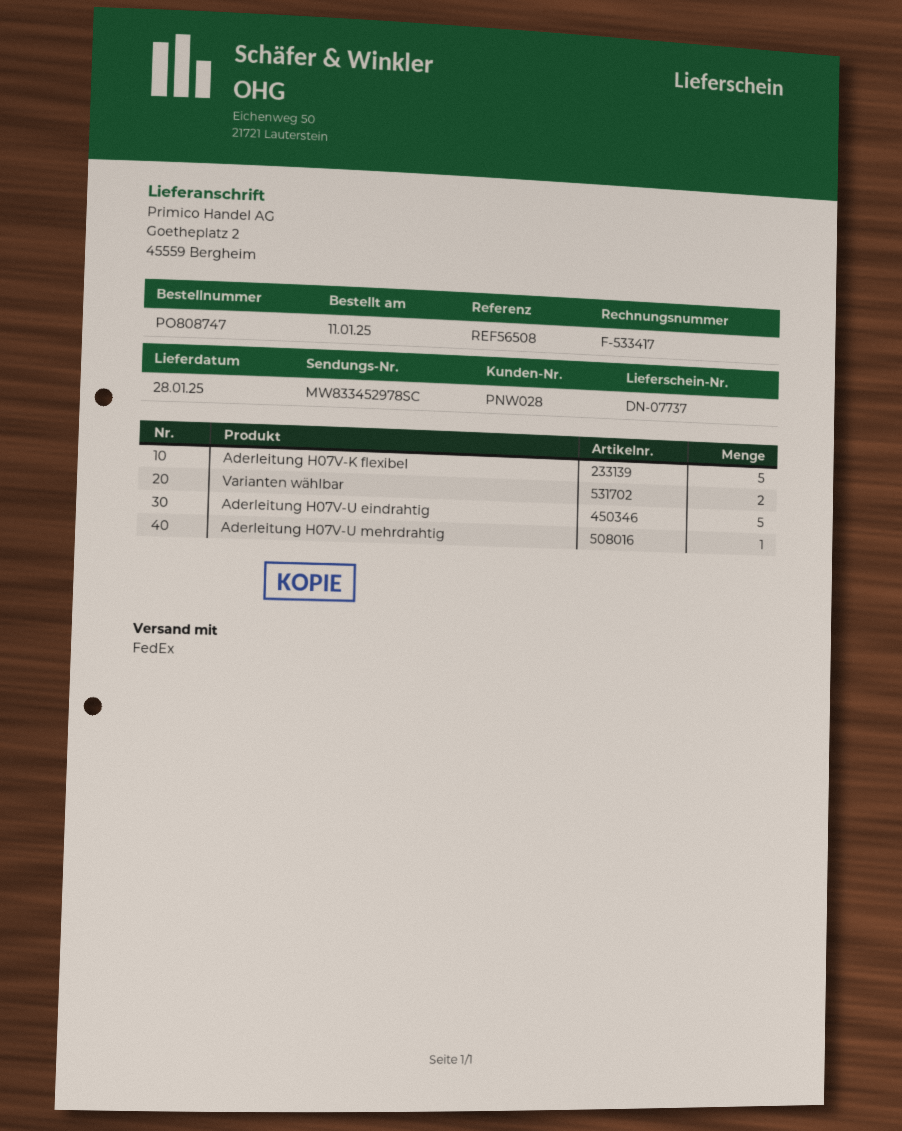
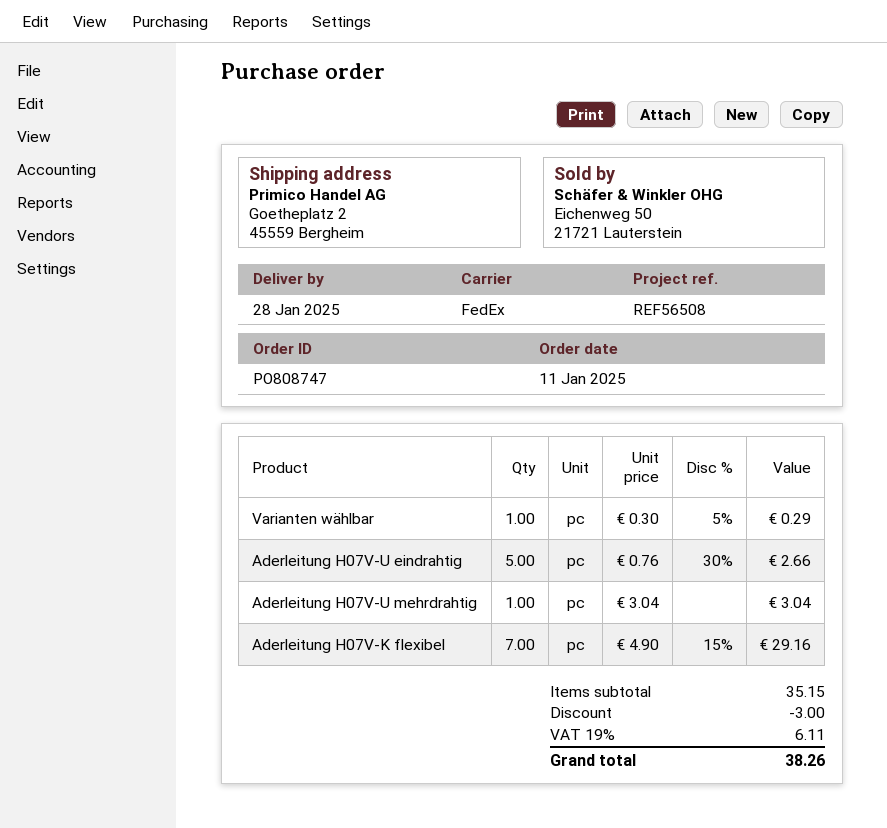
Aderleitung H07V-K flexibel: 5 -> 7
Varianten wählbar: 2 -> 1

